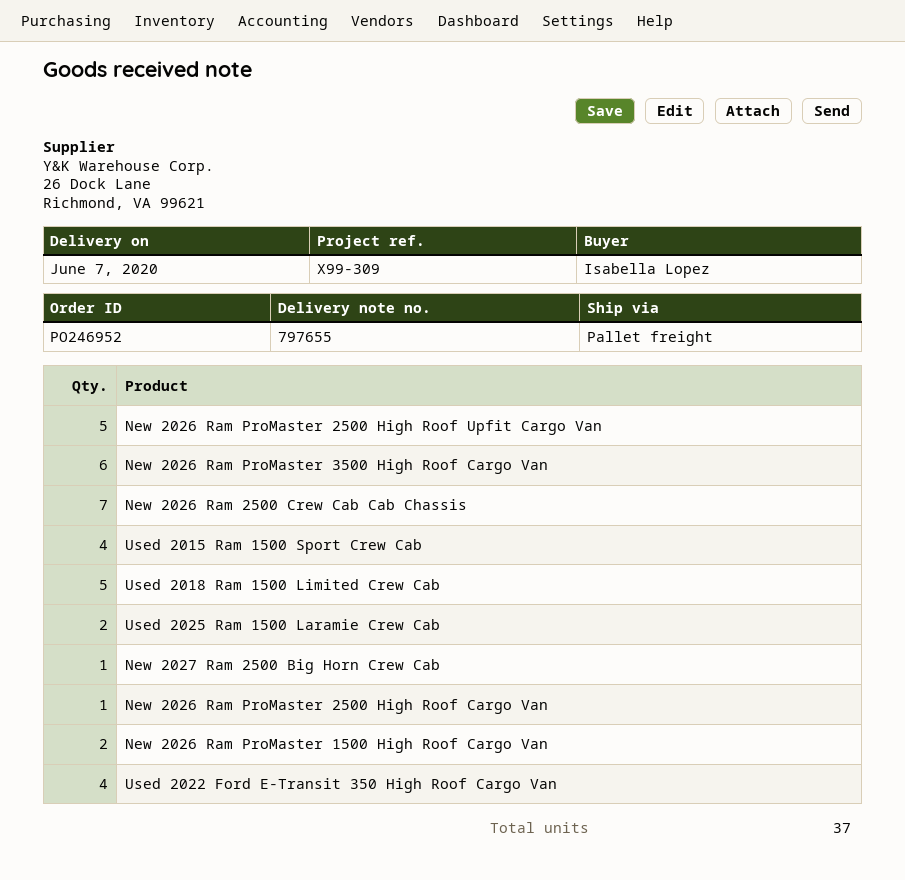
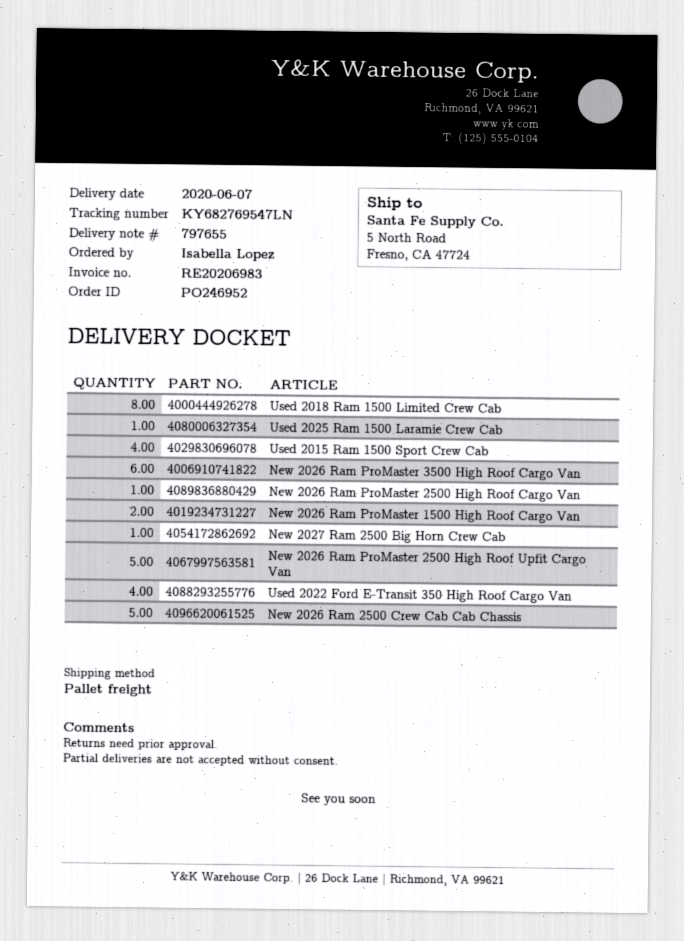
New 2026 Ram 2500 Crew Cab Cab Chassis: 7 -> 5
Used 2018 Ram 1500 Limited Crew Cab: 5 -> 8
Used 2025 Ram 1500 Laramie Crew Cab: 2 -> 1

